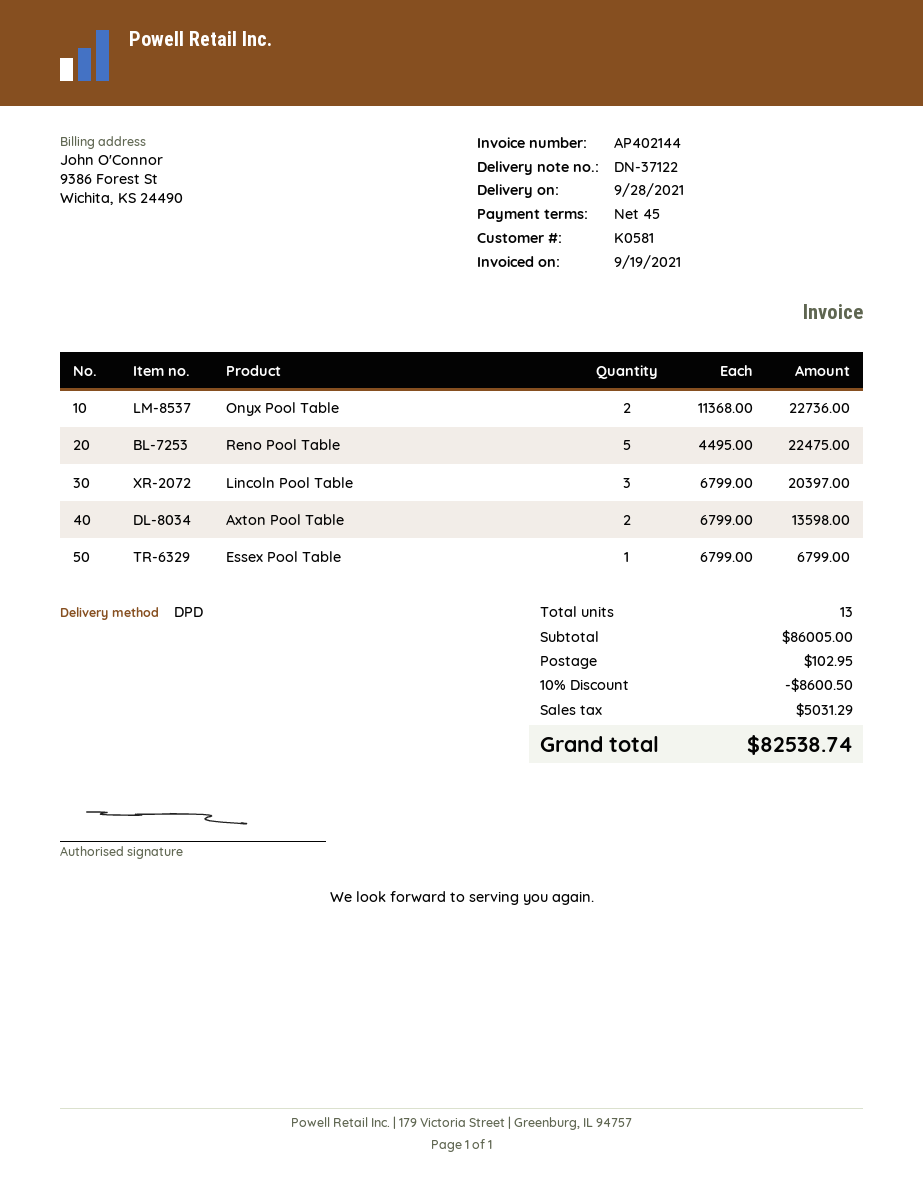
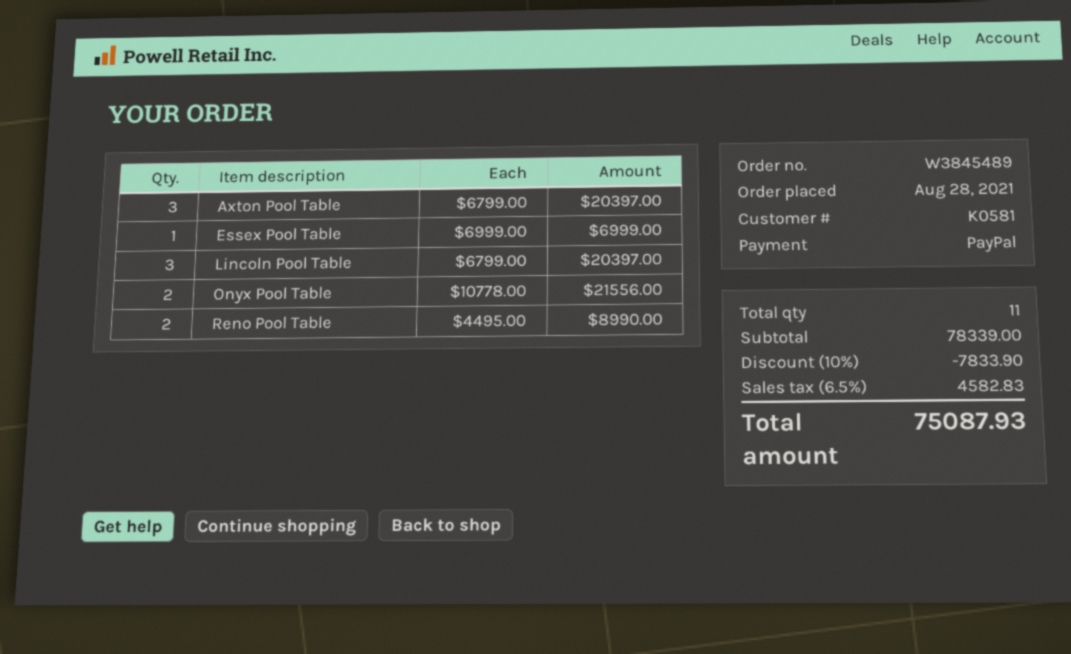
Onyx Pool Table: 2 x 11368.00 = 22736.00 -> 2 x 10778.00 = 21556.00
Reno Pool Table: 5 x 4495.00 = 22475.00 -> 2 x 4495.00 = 8990.00
Axton Pool Table: 2 x 6799.00 = 13598.00 -> 3 x 6799.00 = 20397.00
Essex Pool Table: 1 x 6799.00 = 6799.00 -> 1 x 6999.00 = 6999.00
total quantity: 13 -> 11
subtotal: 86005.00 -> 78339.00
discount: 10% = 8600.50 -> 10% = 7833.90
shipping: 102.95 -> none
tax: 5031.29 -> 4582.83
total: 82538.74 -> 75087.93

